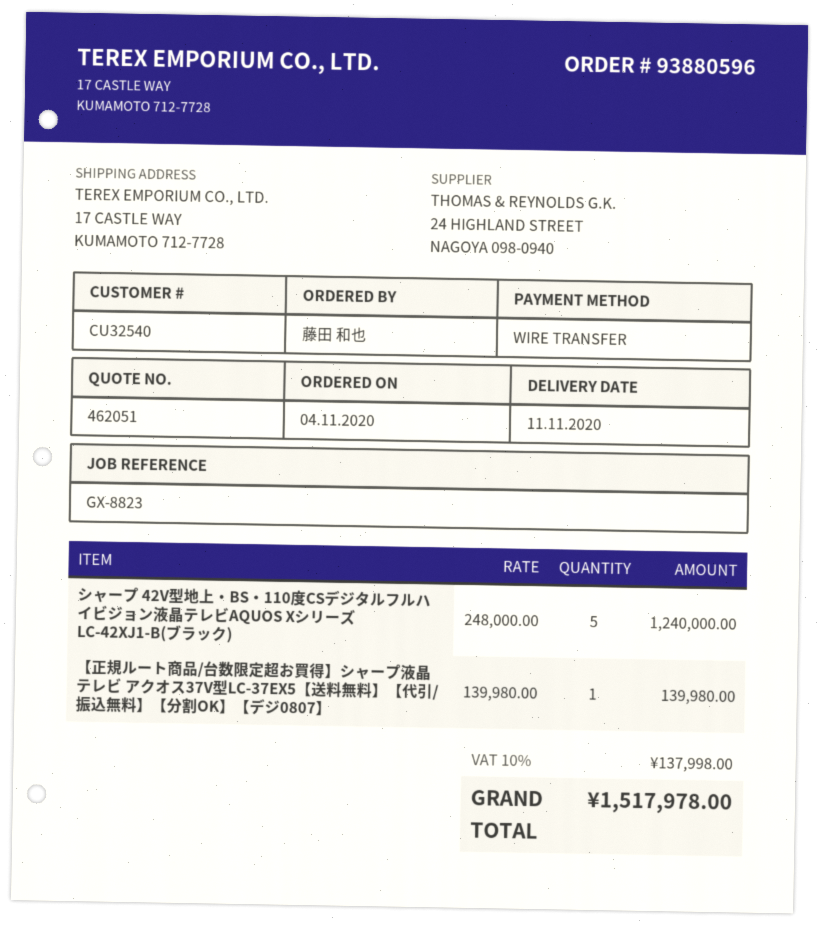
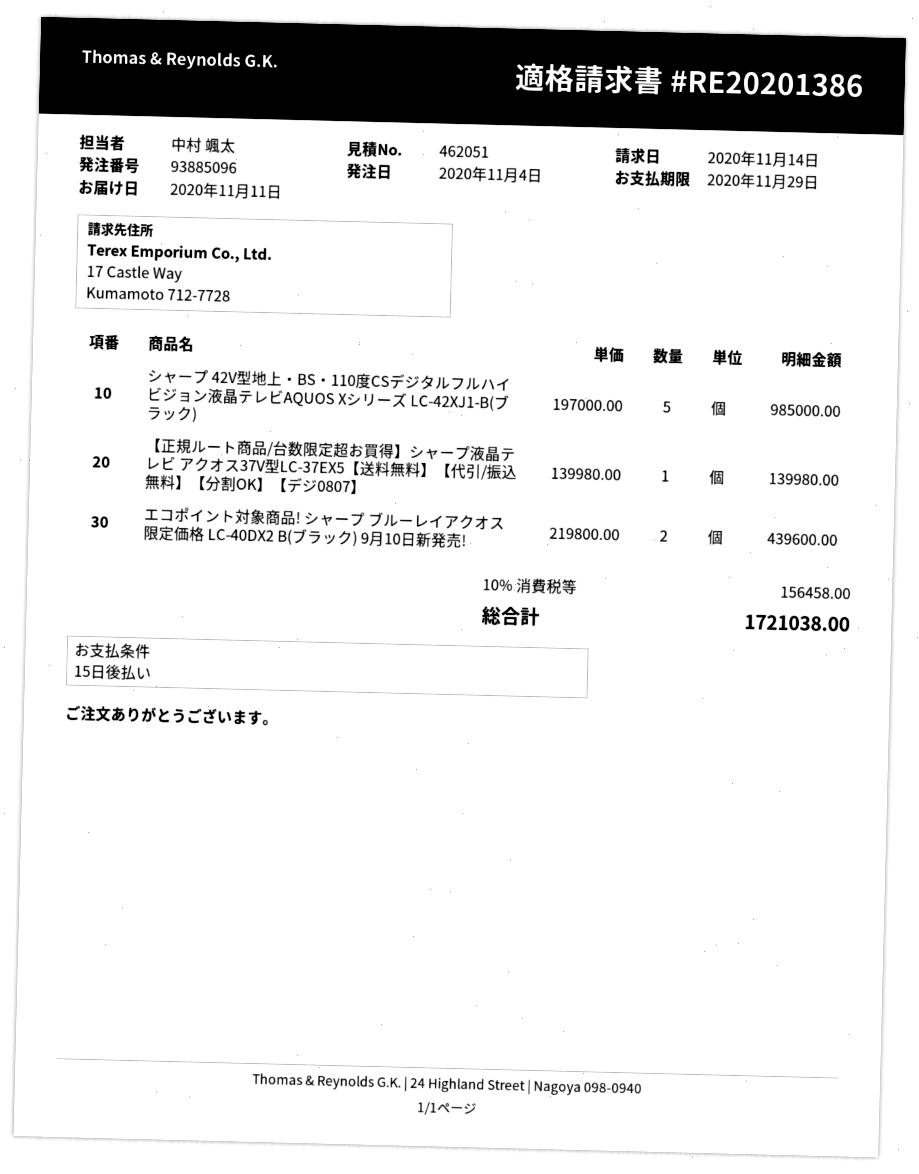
order number: 93880596 -> 93885096
シャープ 42V型地上・BS・110度CSデジタルフルハイビジョン液晶テレビAQUOS Xシリーズ LC-42XJ1-B(ブラック): 5 x 248000.00 = 1240000.00 -> 5 x 197000.00 = 985000.00
エコポイント対象商品! シャープ ブルーレイアクオス 限定価格 LC-40DX2 B(ブラック) 9月10日新発売!: none -> 2 x 219800.00 = 439600.00
tax: 10% = 137998.00 -> 10% = 156458.00
total: 1517978.00 -> 1721038.00

